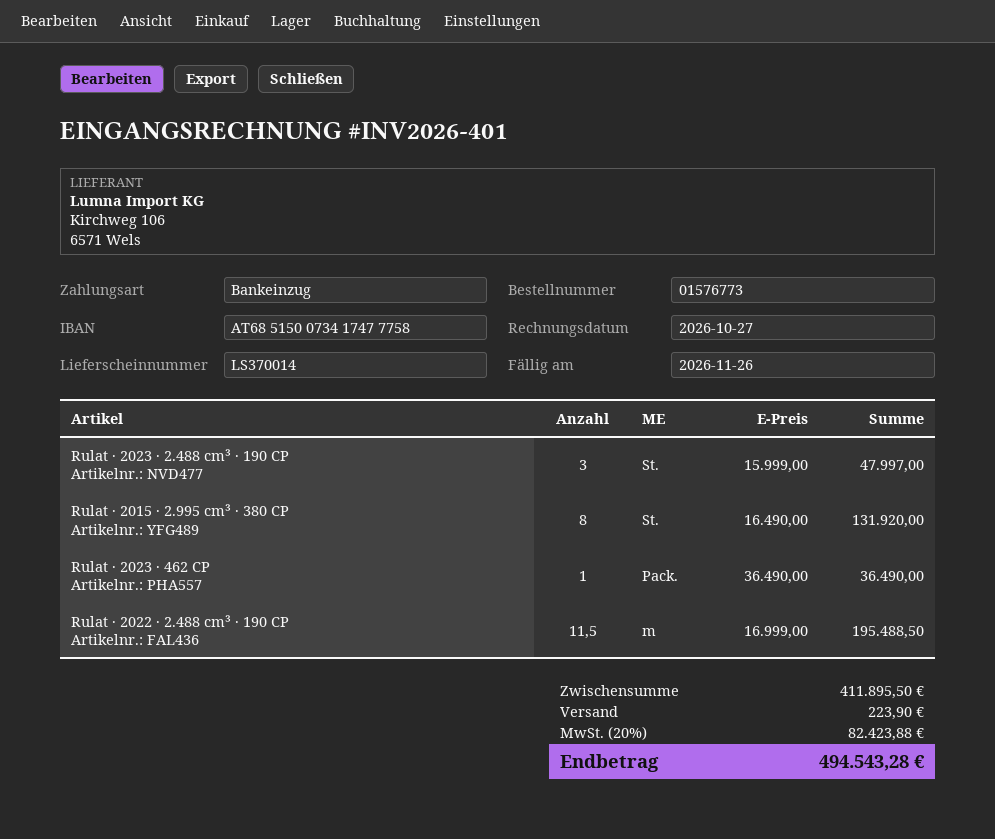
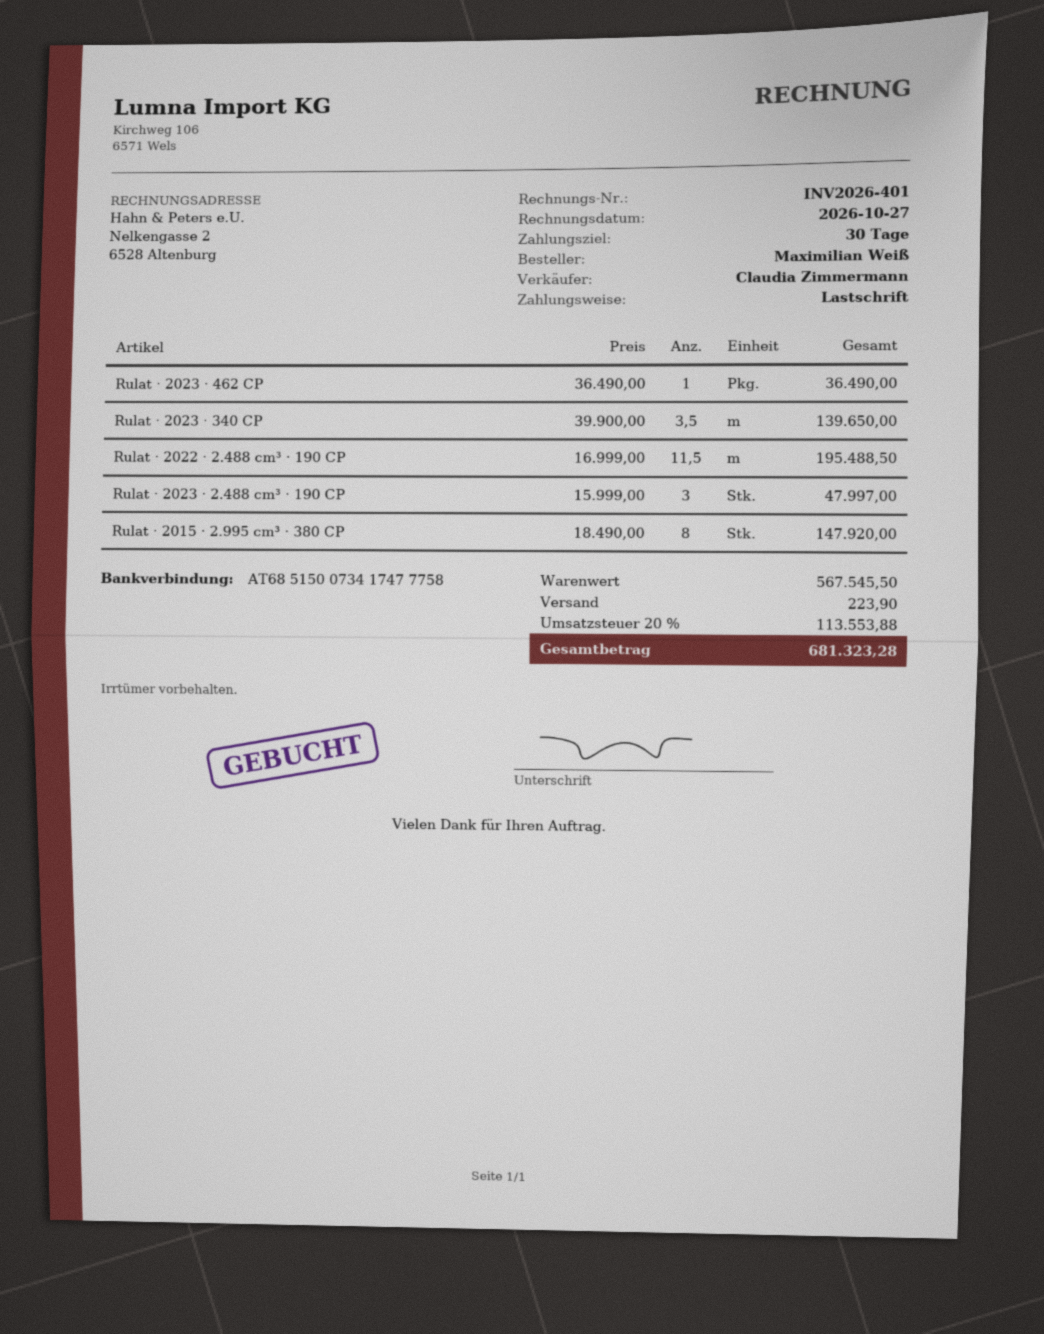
Rulat · 2015 · 2.995 cm³ · 380 CP: 8 x 16490.00 = 131920.00 -> 8 x 18490.00 = 147920.00
Rulat · 2023 · 340 CP: none -> 3.5 x 39900.00 = 139650.00
subtotal: 411895.50 -> 567545.50
tax: 20% = 82423.88 -> 20% = 113553.88
total: 494543.28 -> 681323.28

